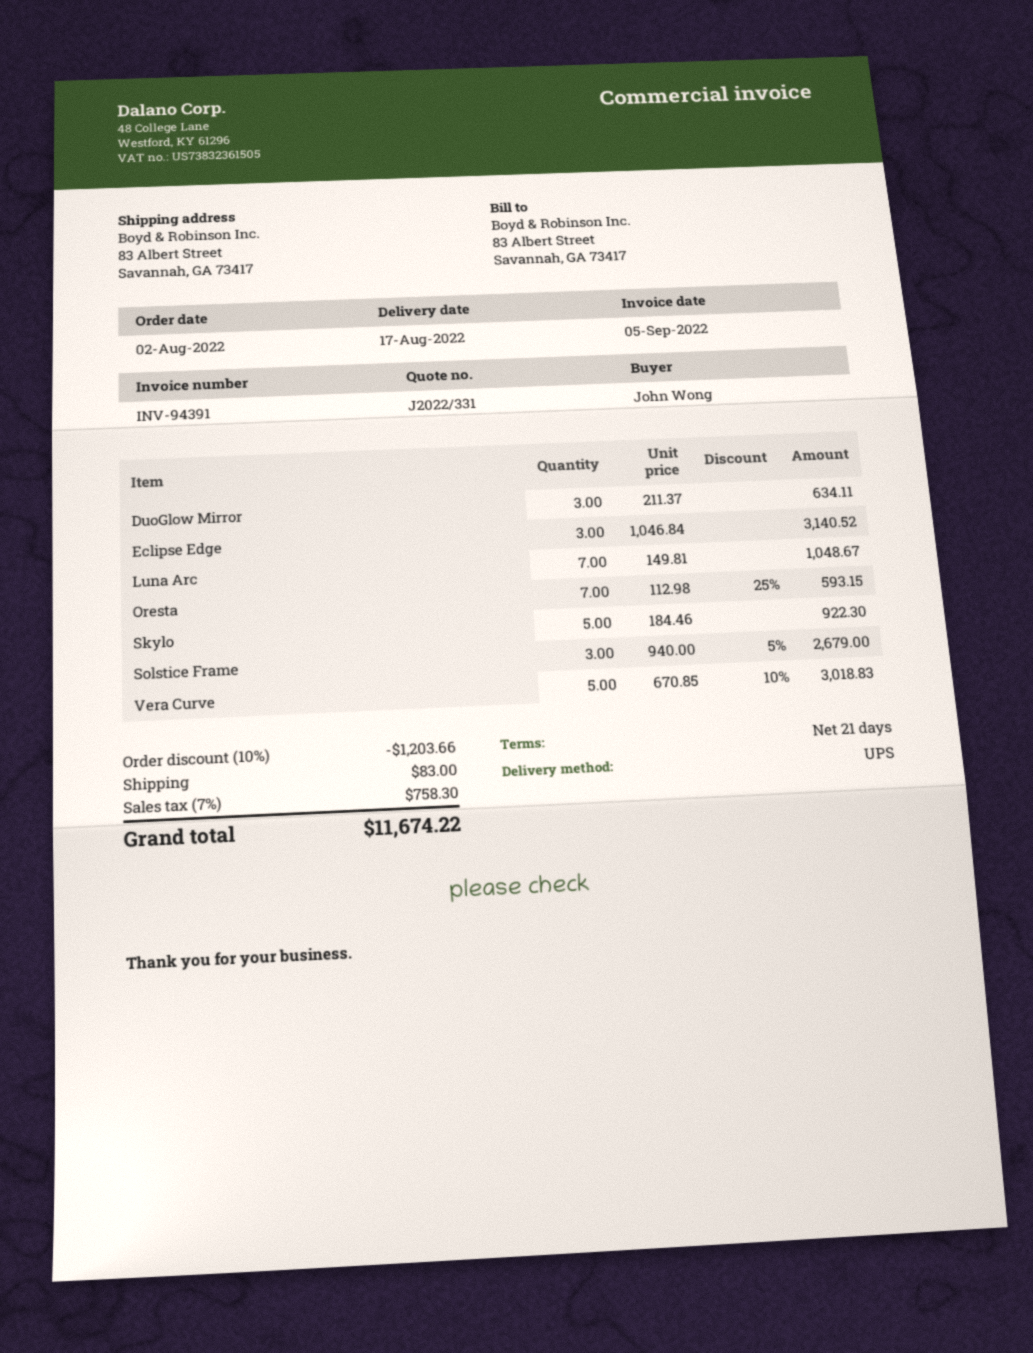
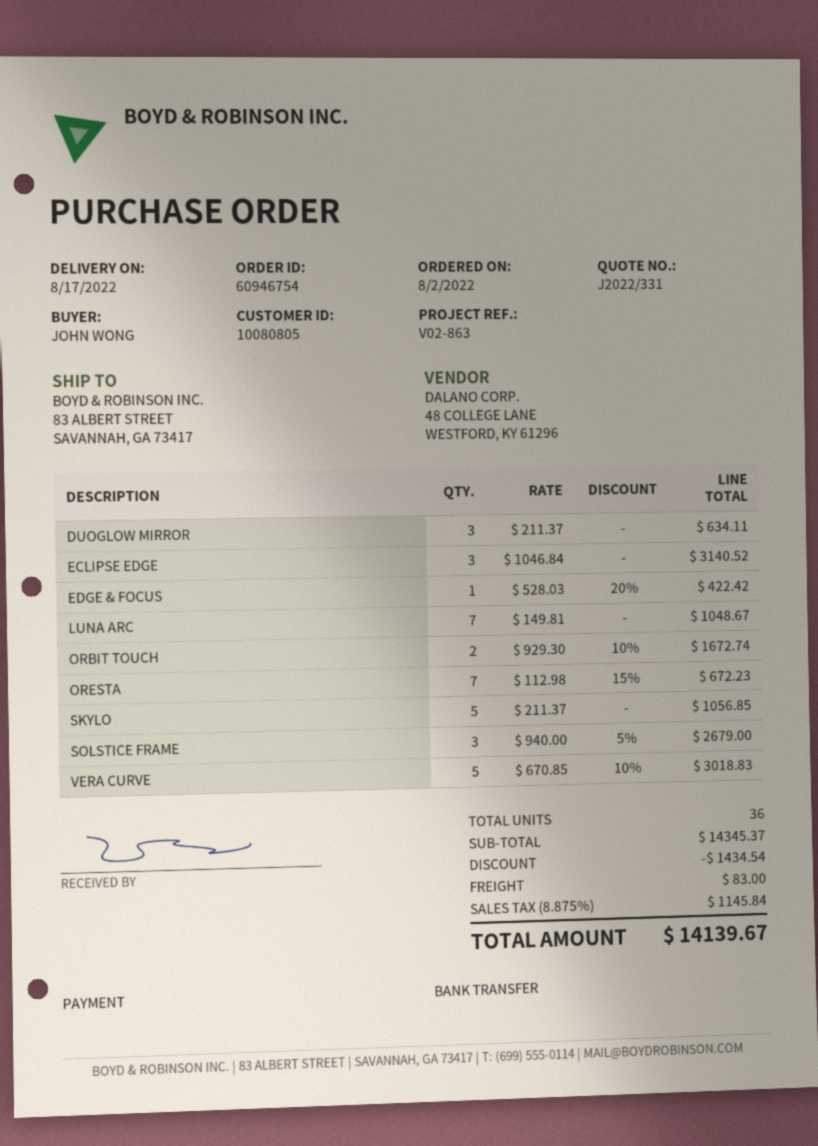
Oresta: 7 x 112.98 - 25% = 593.15 -> 7 x 112.98 - 15% = 672.23
Skylo: 5 x 184.46 = 922.30 -> 5 x 211.37 = 1056.85
EDGE & FOCUS: none -> 1 x 528.03 - 20% = 422.42
ORBIT TOUCH: none -> 2 x 929.30 - 10% = 1672.74
discount: 1203.66 -> 1434.54
tax: 7% = 758.30 -> 8.875% = 1145.84
total: 11674.22 -> 14139.67

